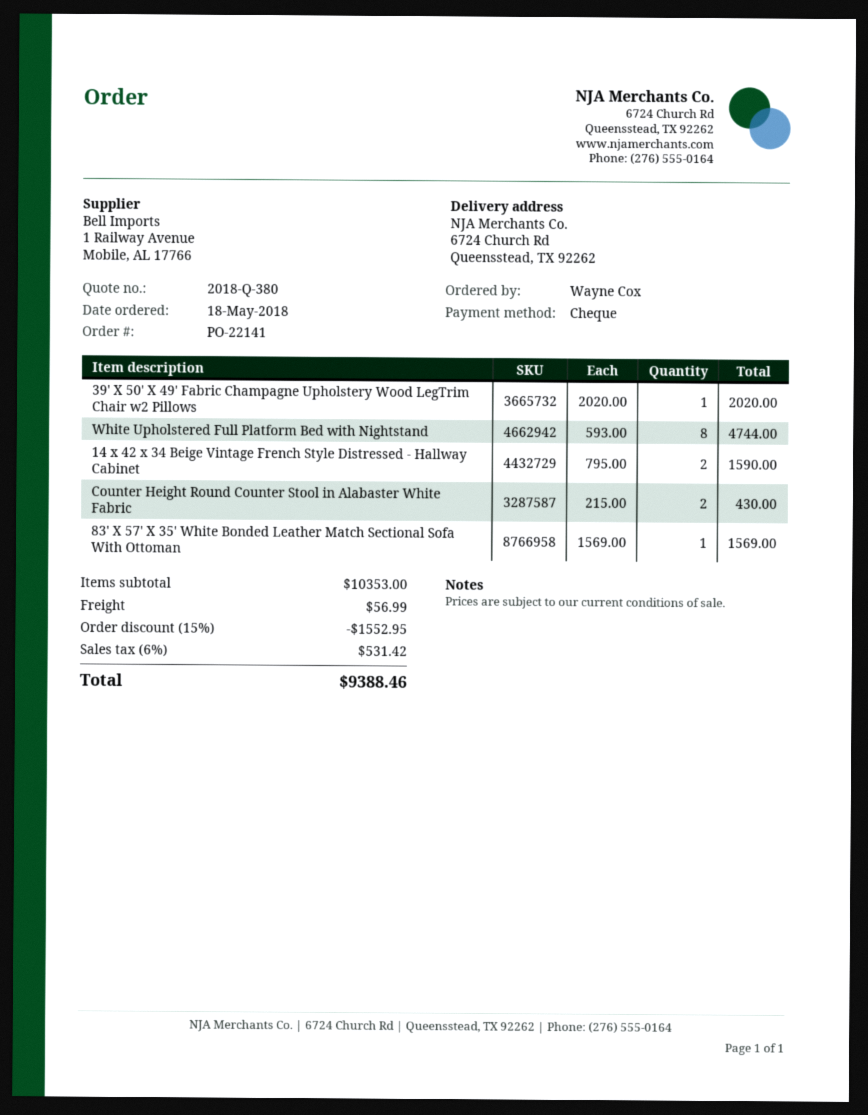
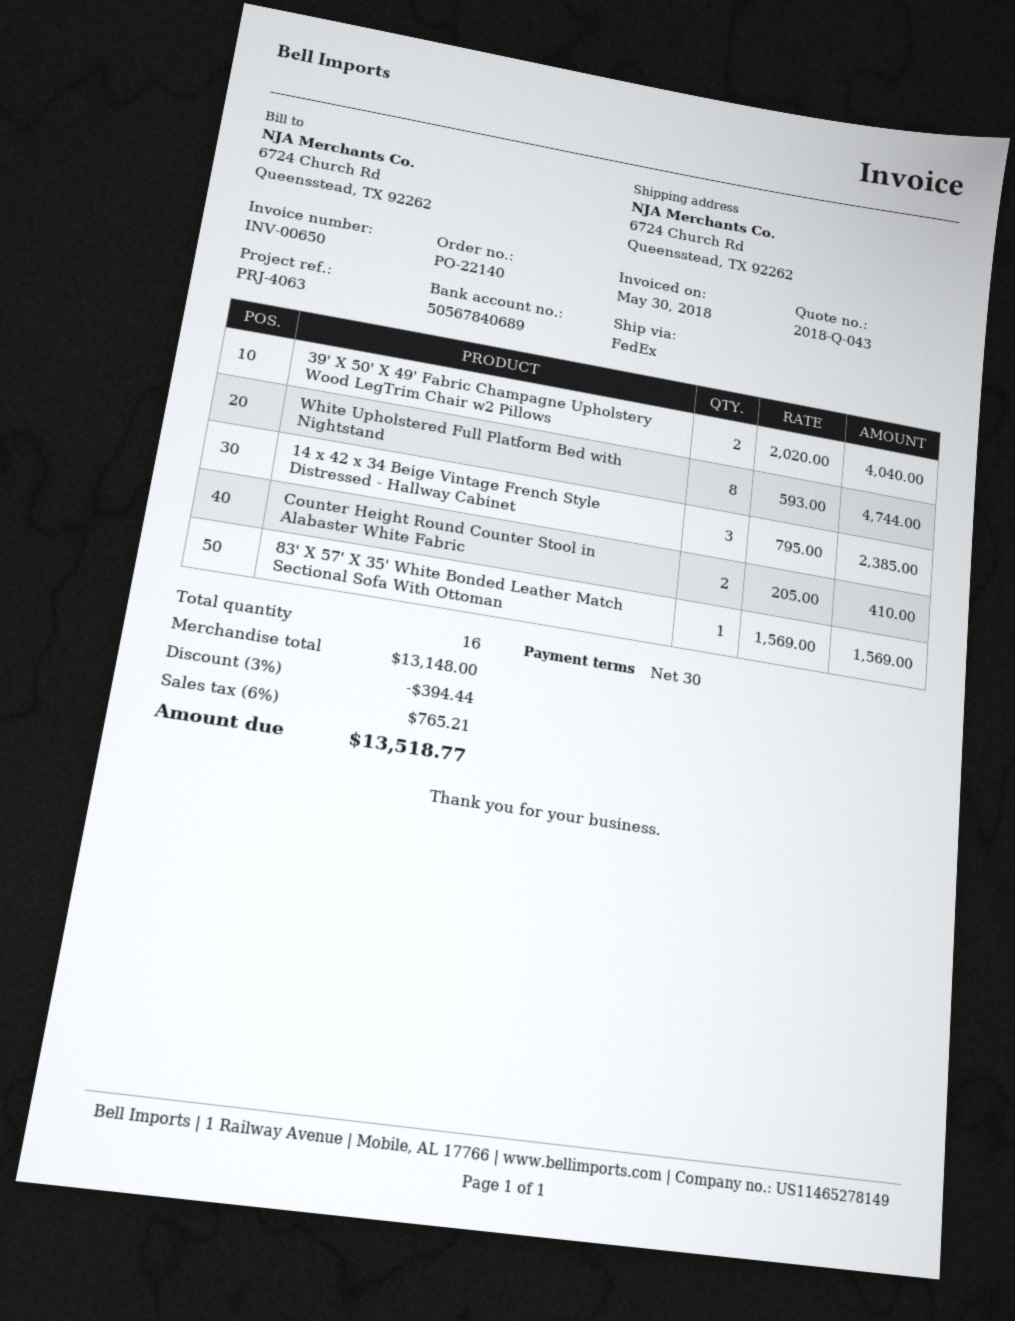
quote number: 2018-Q-380 -> 2018-Q-043
order number: PO-22141 -> PO-22140
39' X 50' X 49' Fabric Champagne Upholstery Wood LegTrim Chair w2 Pillows: 1 x 2020.00 = 2020.00 -> 2 x 2020.00 = 4040.00
14 x 42 x 34 Beige Vintage French Style Distressed - Hallway Cabinet: 2 x 795.00 = 1590.00 -> 3 x 795.00 = 2385.00
Counter Height Round Counter Stool in Alabaster White Fabric: 2 x 215.00 = 430.00 -> 2 x 205.00 = 410.00
subtotal: 10353.00 -> 13148.00
discount: 15% = 1552.95 -> 3% = 394.44
shipping: 56.99 -> none
tax: 6% = 531.42 -> 6% = 765.21
total: 9388.46 -> 13518.77

